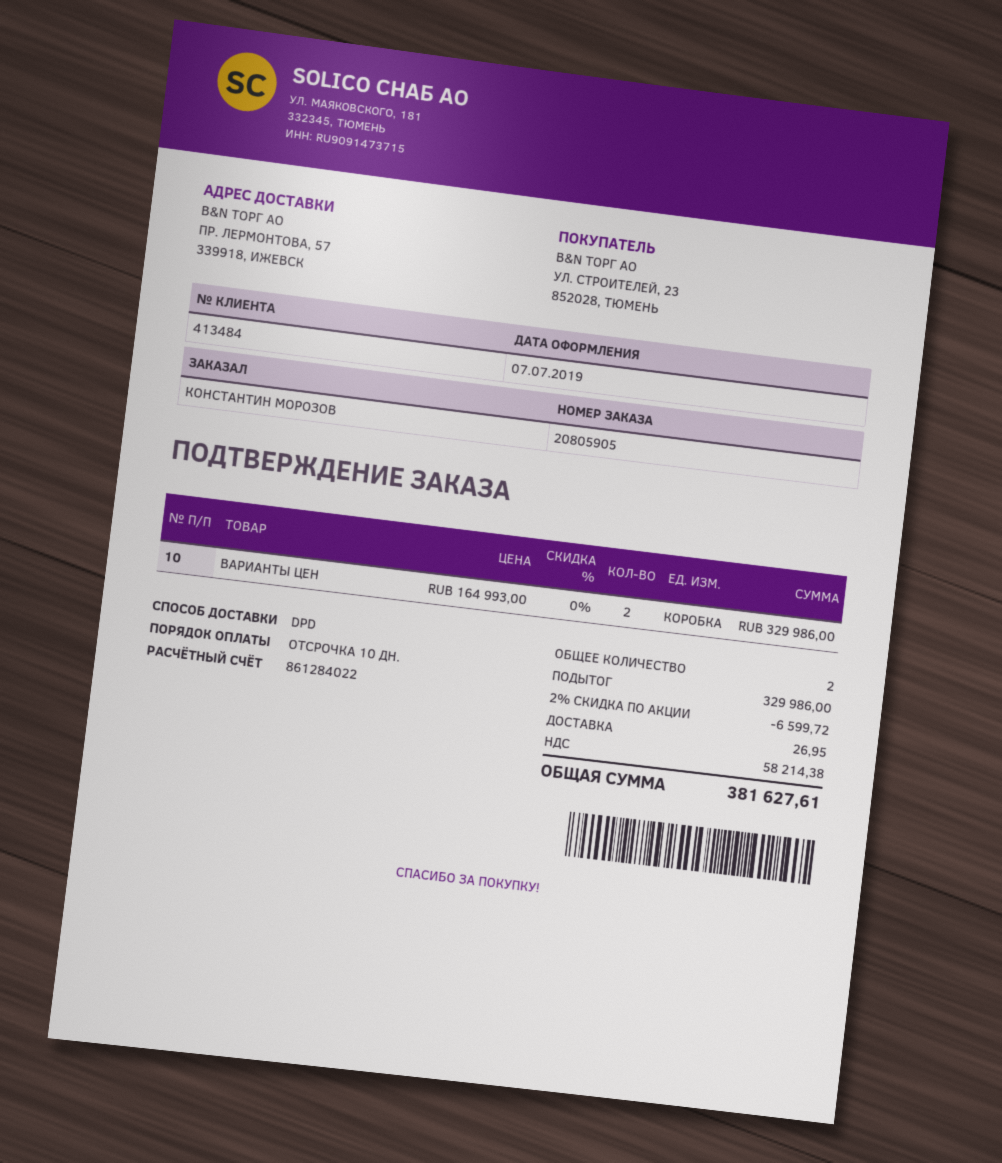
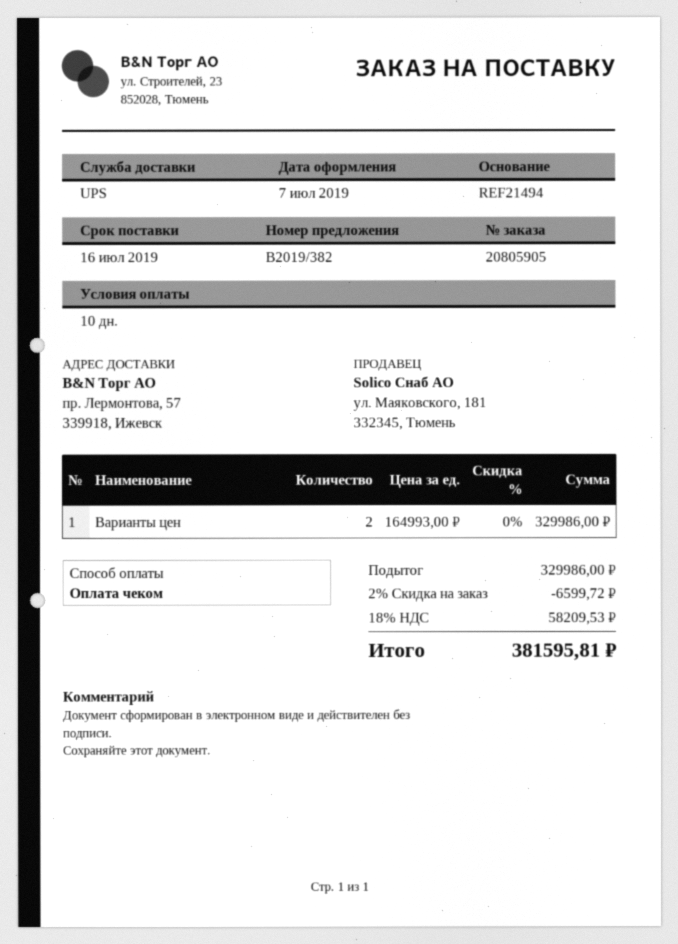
shipping method: DPD -> UPS
shipping: 26.95 -> none
tax: 58214.38 -> 58209.53
total: 381627.61 -> 381595.81

